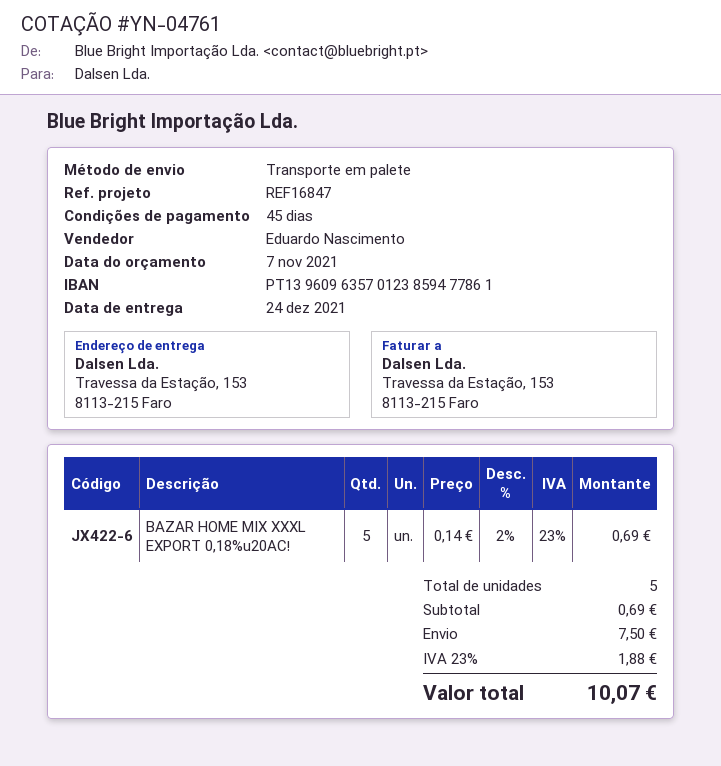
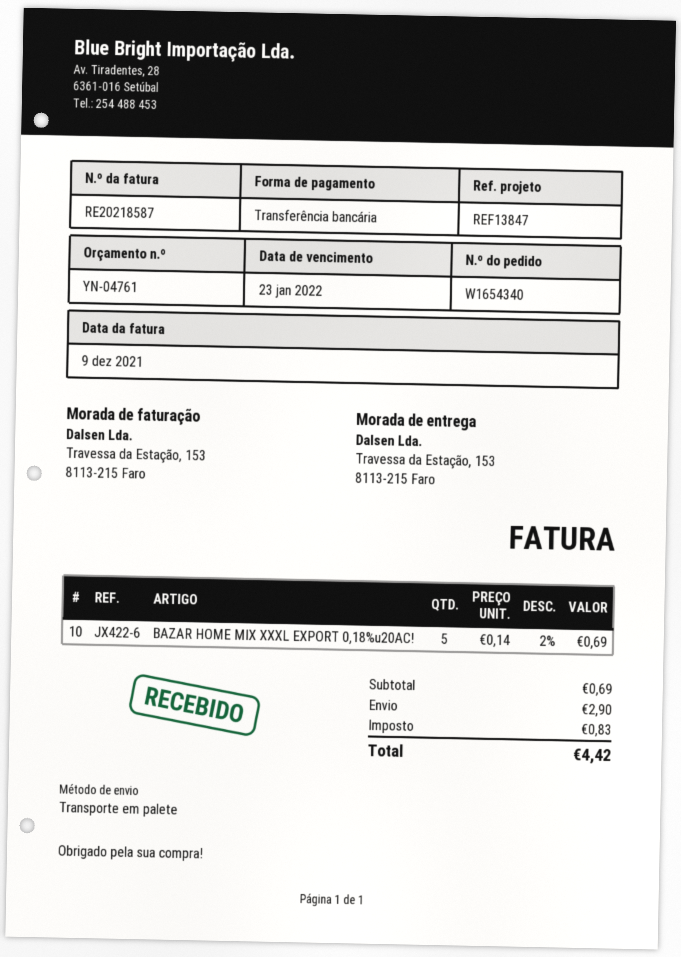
reference: REF16847 -> REF13847
shipping: 7.50 -> 2.90
tax: 1.88 -> 0.83
total: 10.07 -> 4.42

